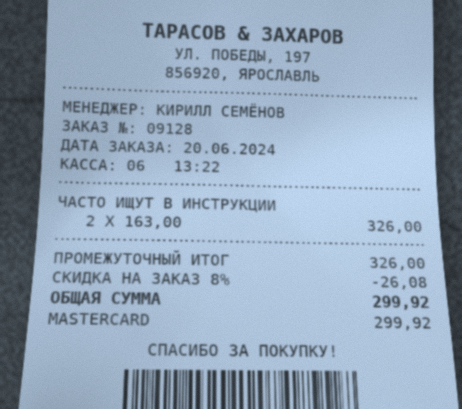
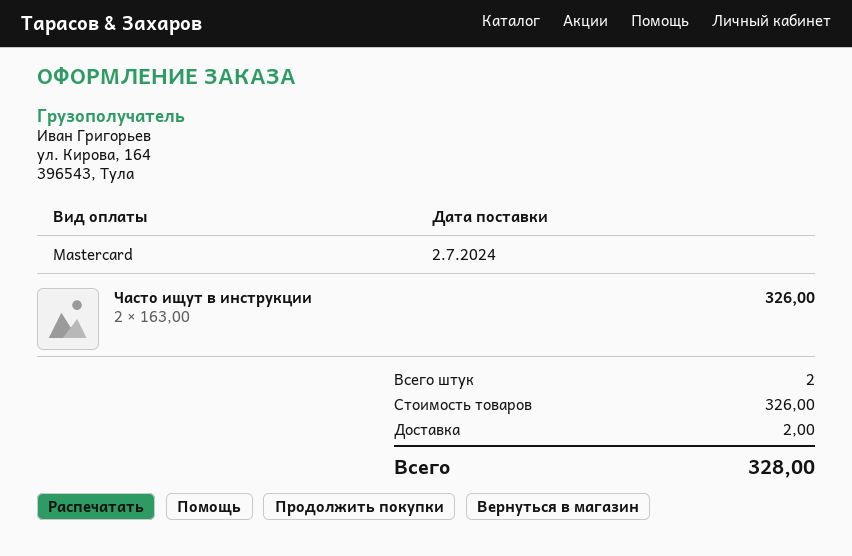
discount: 8% = 26.08 -> none
shipping: none -> 2.00
total: 299.92 -> 328.00

